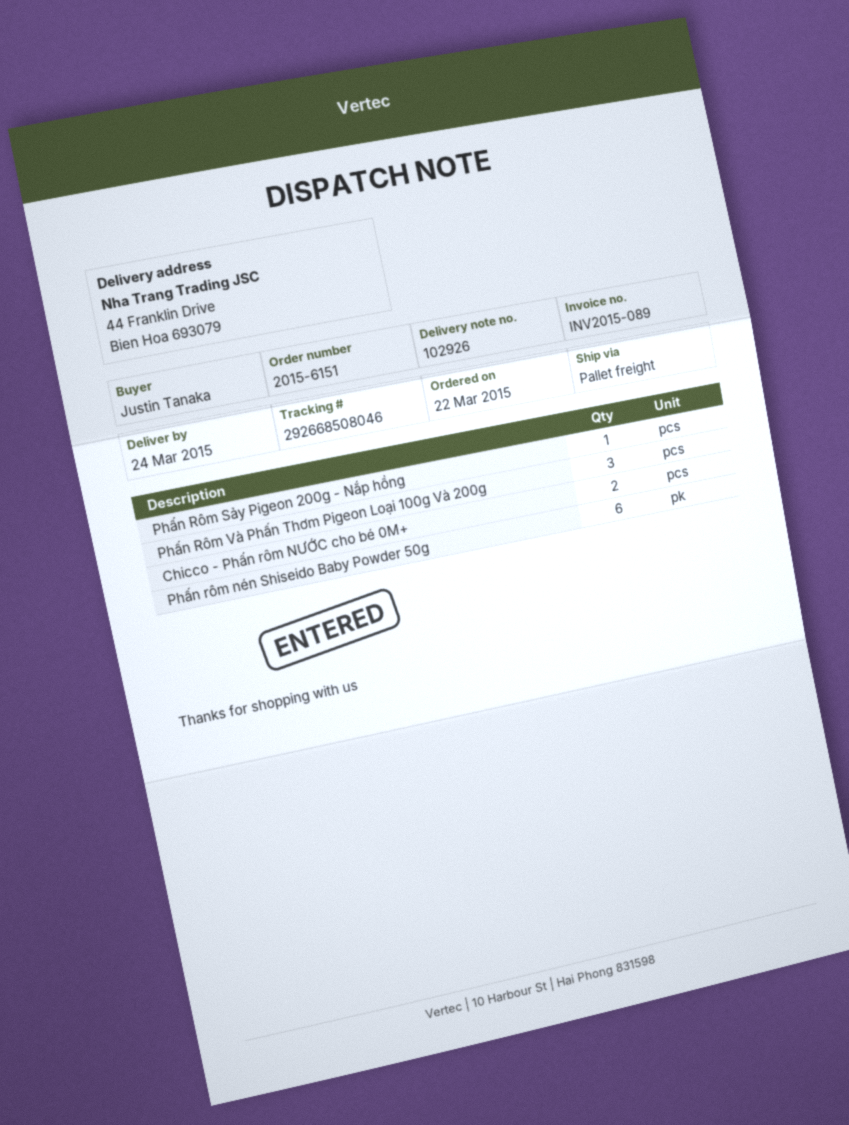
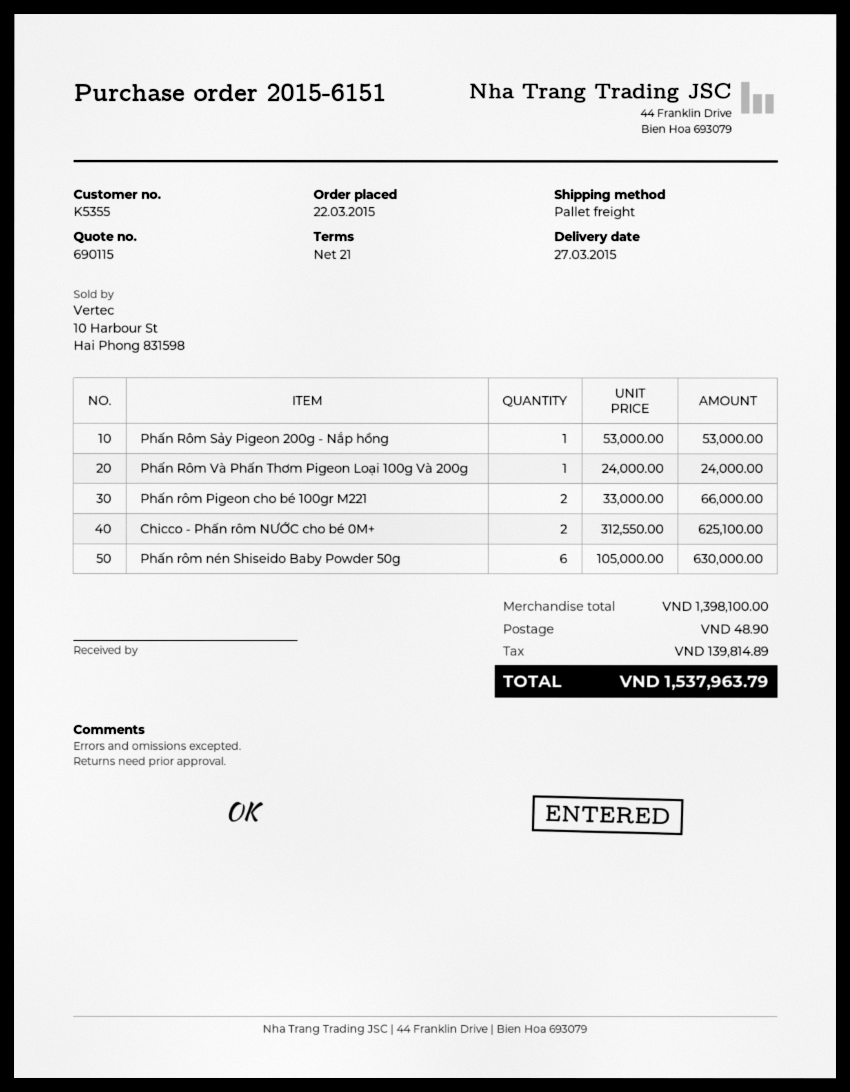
delivery date: 2015-03-24 -> 2015-03-27
Phấn Rôm Và Phấn Thơm Pigeon Loại 100g Và 200g: 3 -> 1
Phấn rôm Pigeon cho bé 100gr M221: none -> 2

